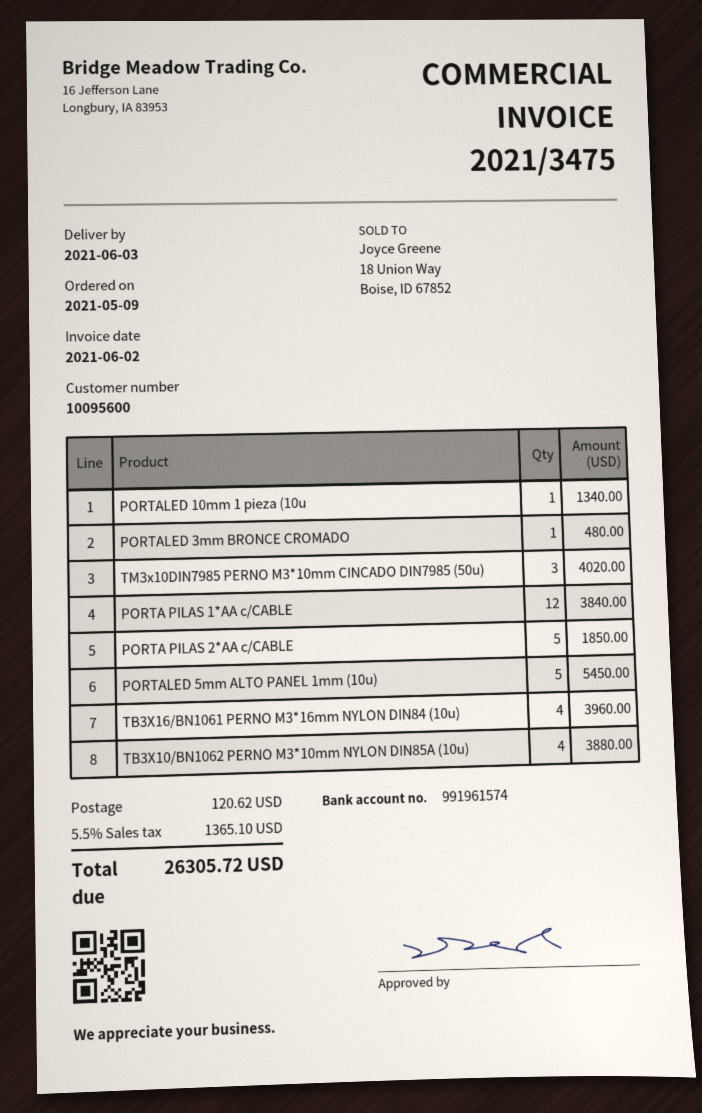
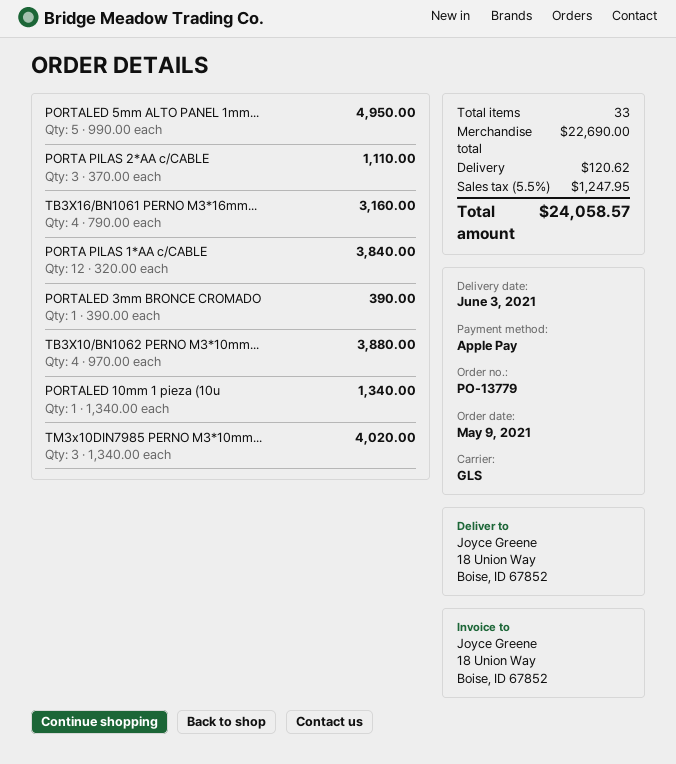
PORTALED 3mm BRONCE CROMADO: 1 for 480.00 -> 1 for 390.00
PORTA PILAS 2*AA c/CABLE: 5 for 1850.00 -> 3 for 1110.00
PORTALED 5mm ALTO PANEL 1mm (10u): 5 for 5450.00 -> 5 for 4950.00
TB3X16/BN1061 PERNO M3*16mm NYLON DIN84 (10u): 4 for 3960.00 -> 4 for 3160.00
tax: 5.5% = 1365.10 -> 5.5% = 1247.95
total: 26305.72 -> 24058.57

